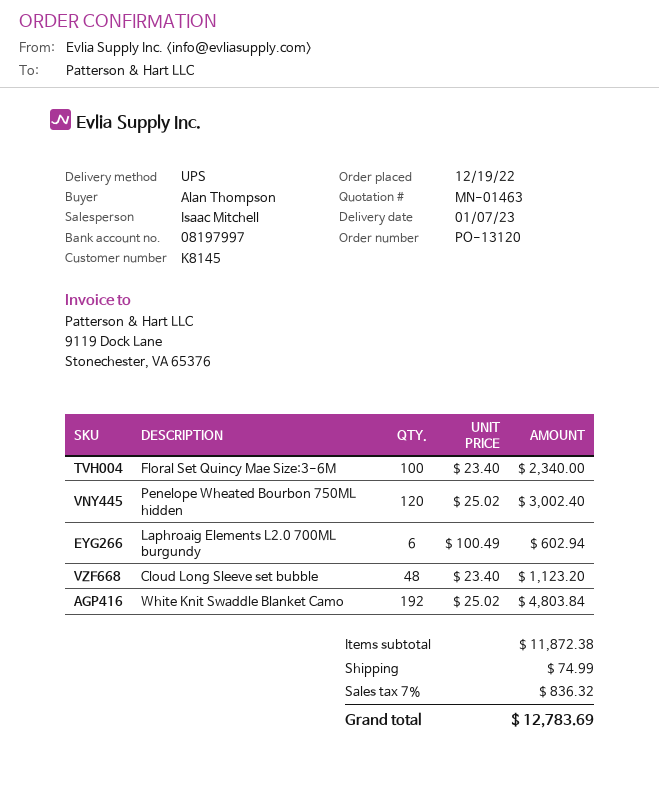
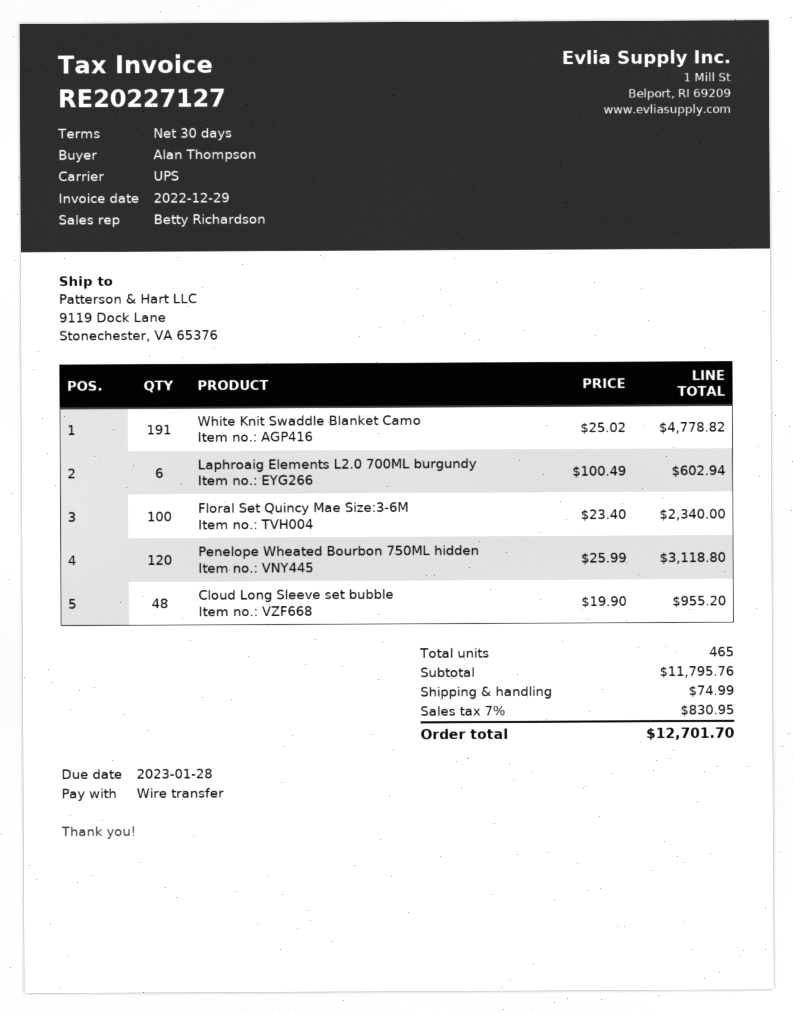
sales rep: Isaac Mitchell -> Betty Richardson
Penelope Wheated Bourbon 750ML hidden: 120 x 25.02 = 3002.40 -> 120 x 25.99 = 3118.80
Cloud Long Sleeve set bubble: 48 x 23.40 = 1123.20 -> 48 x 19.90 = 955.20
White Knit Swaddle Blanket Camo: 192 x 25.02 = 4803.84 -> 191 x 25.02 = 4778.82
subtotal: 11872.38 -> 11795.76
tax: 7% = 836.32 -> 7% = 830.95
total: 12783.69 -> 12701.70

